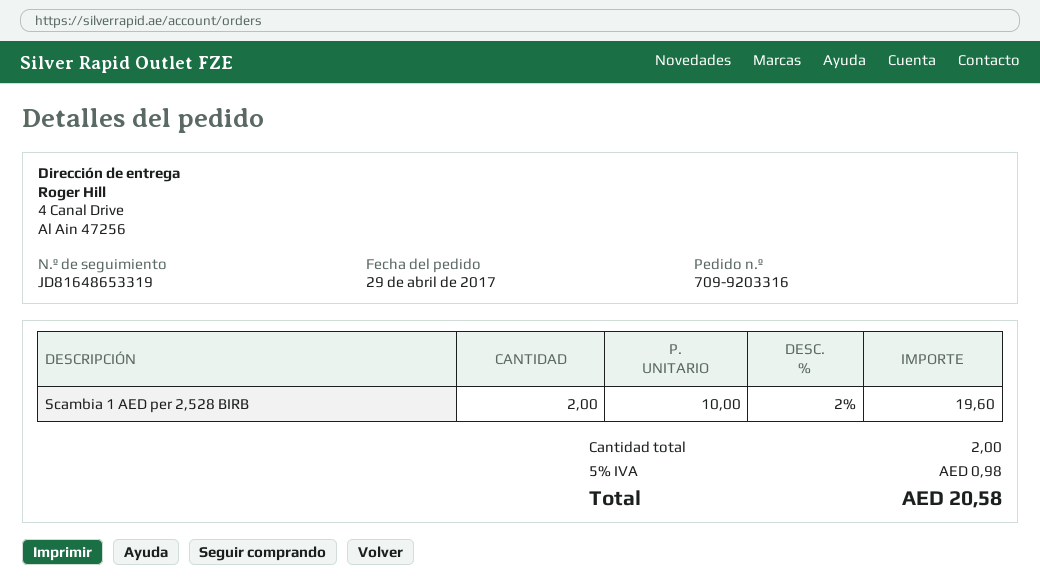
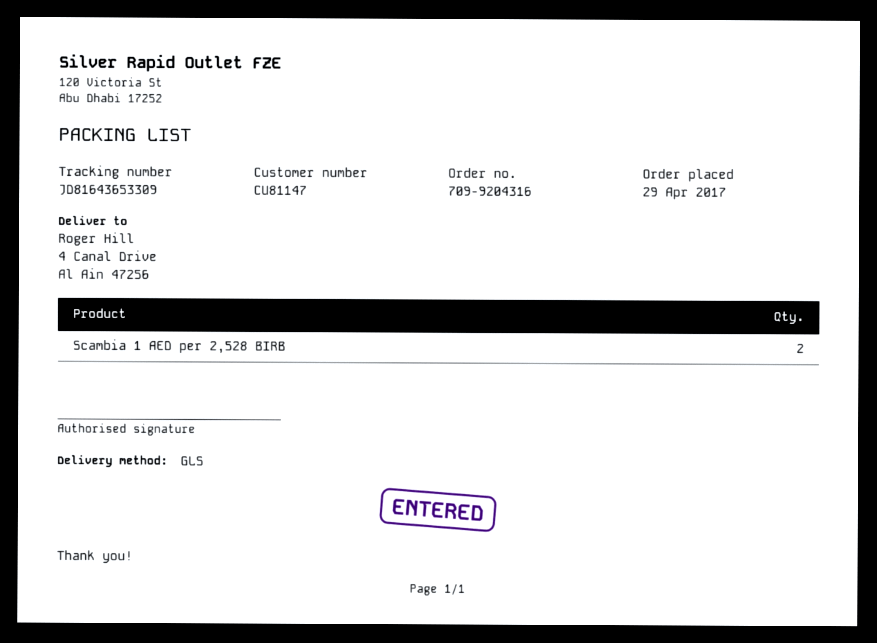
order number: 709-9203316 -> 709-9204316
tracking number: JD81648653319 -> JD81643653309

